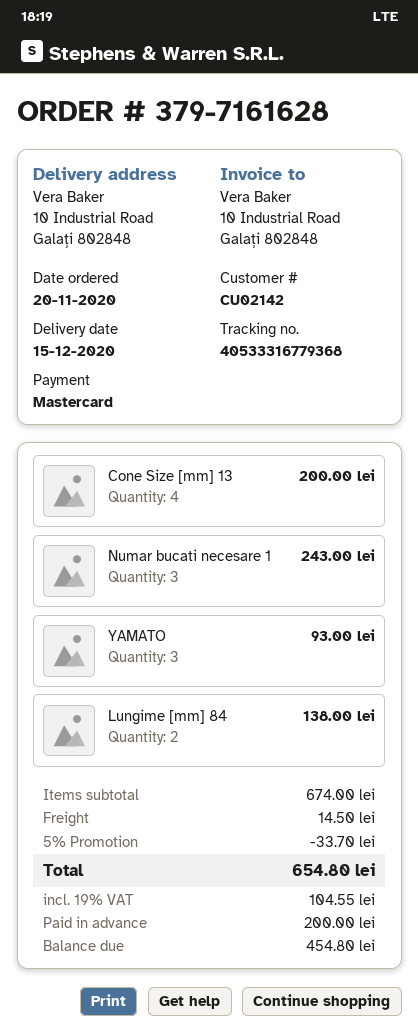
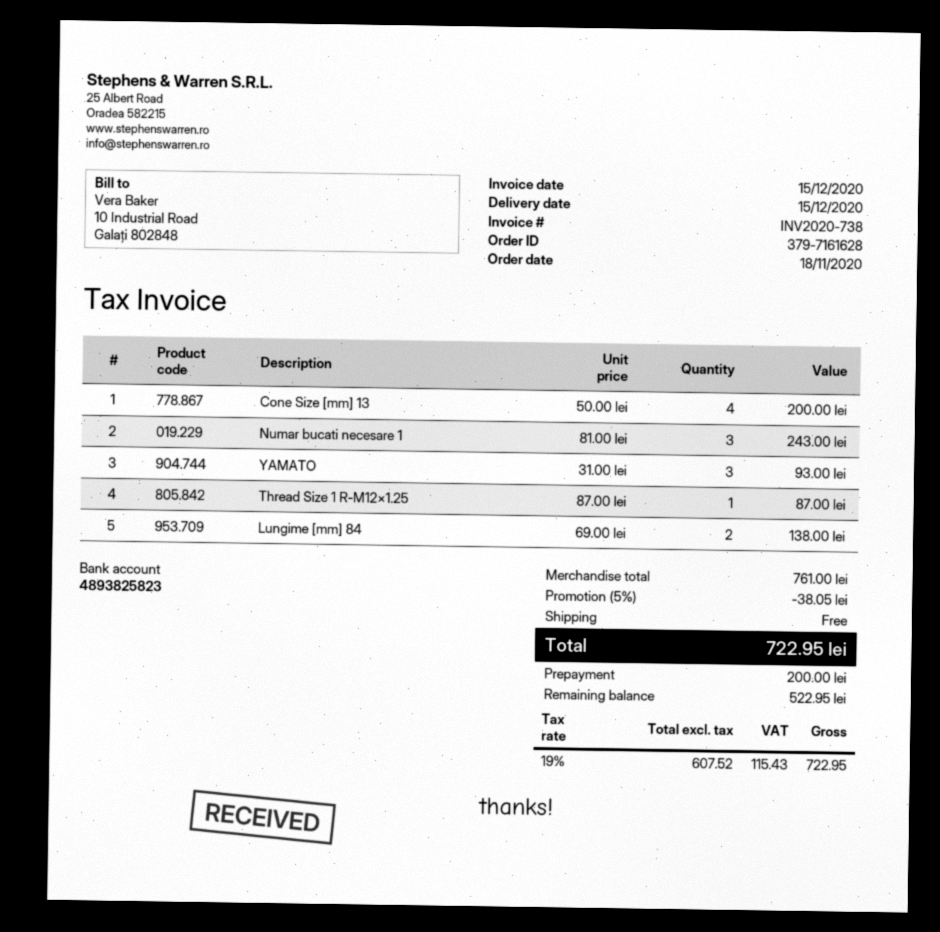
order date: 2020-11-20 -> 2020-11-18
Thread Size 1 R-M12×1.25: none -> 1 for 87.00
subtotal: 674.00 -> 761.00
discount: 5% = 33.70 -> 5% = 38.05
shipping: 14.50 -> 0.00
tax: 19% = 104.55 -> 19% = 115.43
total: 654.80 -> 722.95
balance: 454.80 -> 522.95

